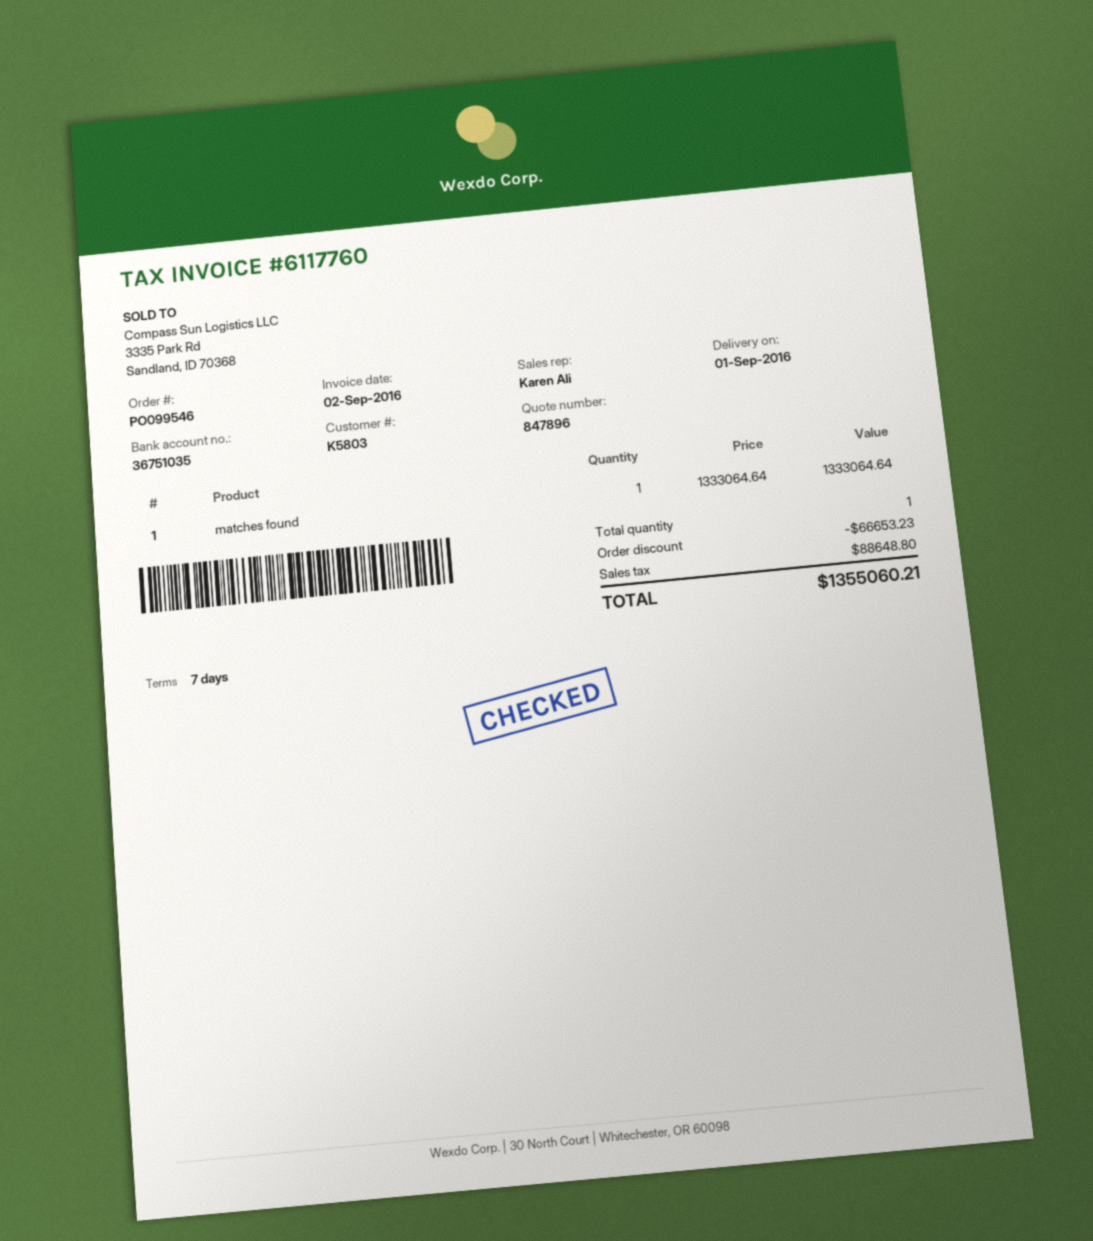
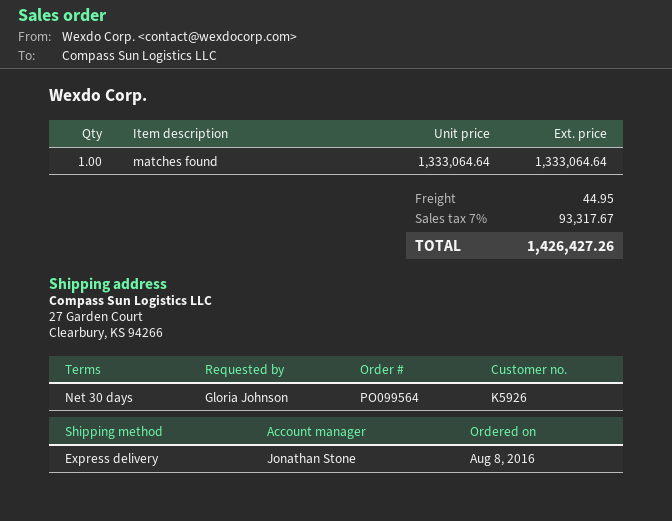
order number: PO099546 -> PO099564
payment terms: 7 days -> 30 days
customer number: K5803 -> K5926
sales rep: Karen Ali -> Jonathan Stone
discount: 66653.23 -> none
shipping: none -> 44.95
tax: 88648.80 -> 93317.67
total: 1355060.21 -> 1426427.26

